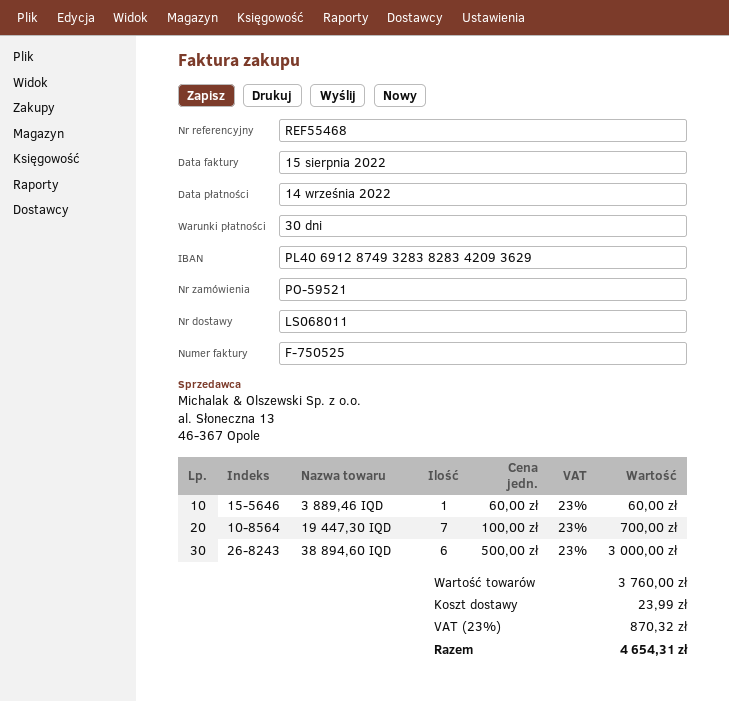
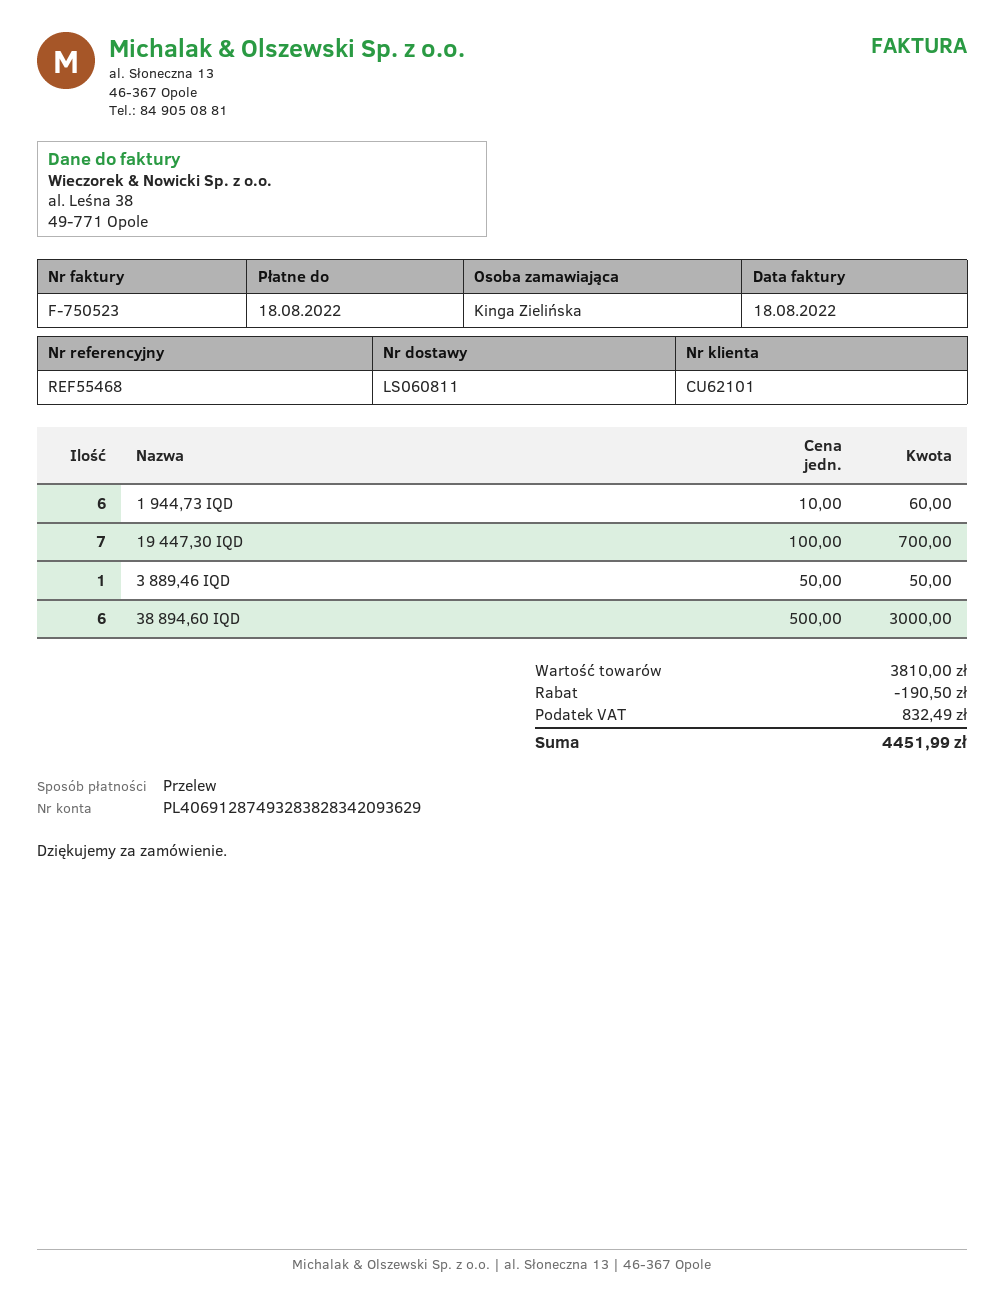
delivery note number: LS068011 -> LS060811
invoice number: F-750525 -> F-750523
invoice date: 2022-08-15 -> 2022-08-18
due date: 2022-09-14 -> 2022-08-18
3 889,46 IQD: 1 x 60.00 = 60.00 -> 1 x 50.00 = 50.00
1 944,73 IQD: none -> 6 x 10.00 = 60.00
subtotal: 3760.00 -> 3810.00
discount: none -> 190.50
shipping: 23.99 -> none
tax: 870.32 -> 832.49
total: 4654.31 -> 4451.99

